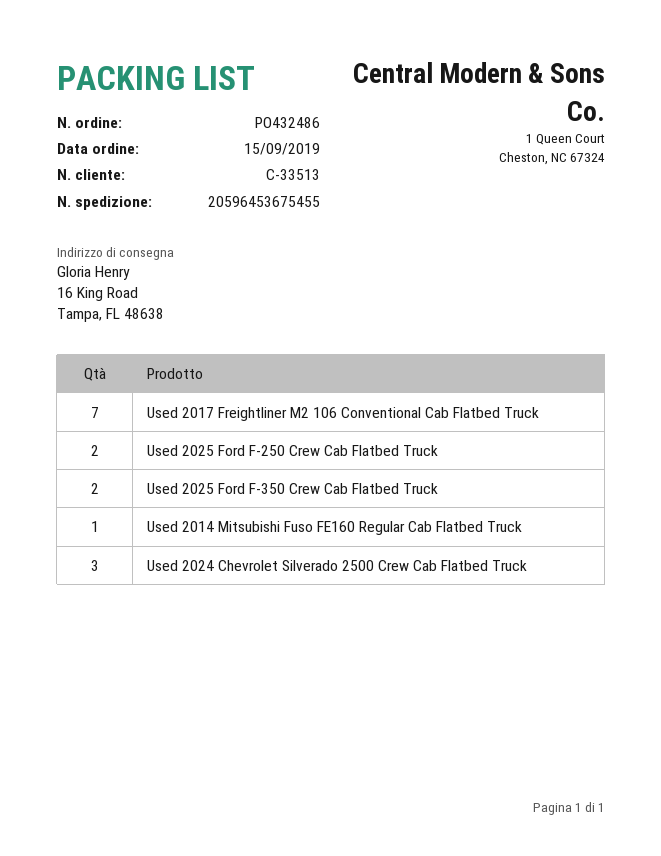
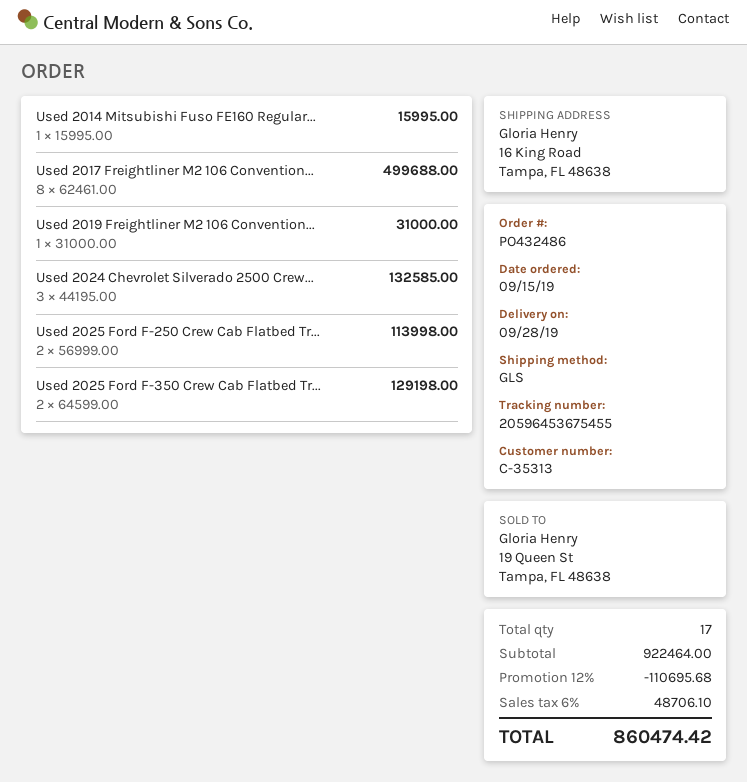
customer number: C-33513 -> C-35313
Used 2017 Freightliner M2 106 Conventional Cab Flatbed Truck: 7 -> 8
Used 2019 Freightliner M2 106 Convention...: none -> 1

